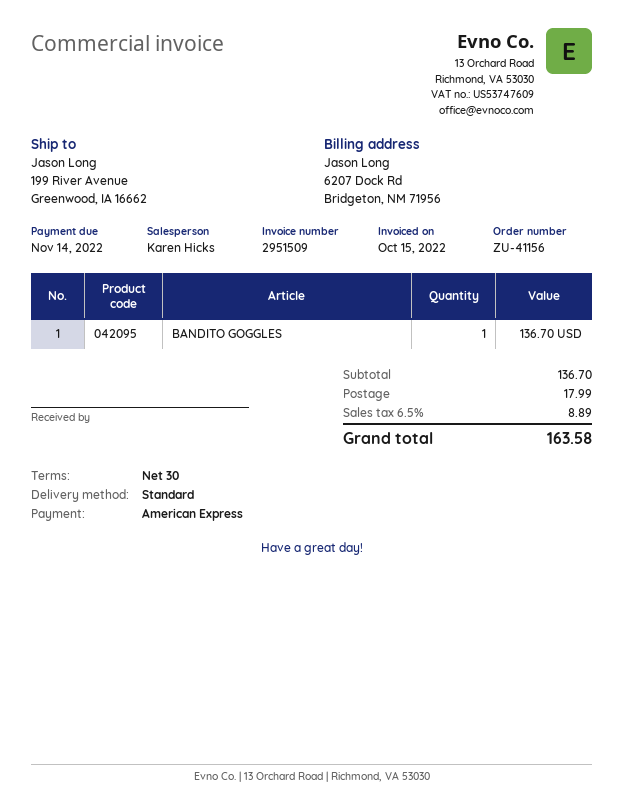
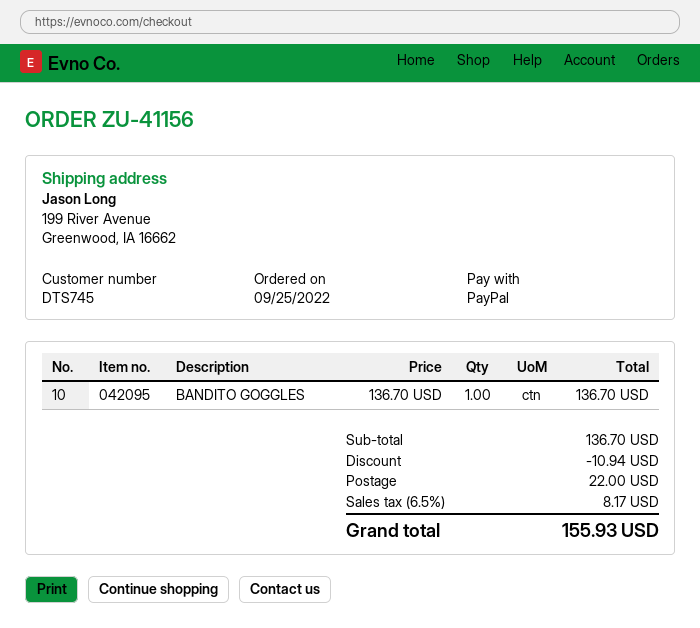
payment method: American Express -> PayPal
discount: none -> 10.94
shipping: 17.99 -> 22.00
tax: 6.5% = 8.89 -> 6.5% = 8.17
total: 163.58 -> 155.93

